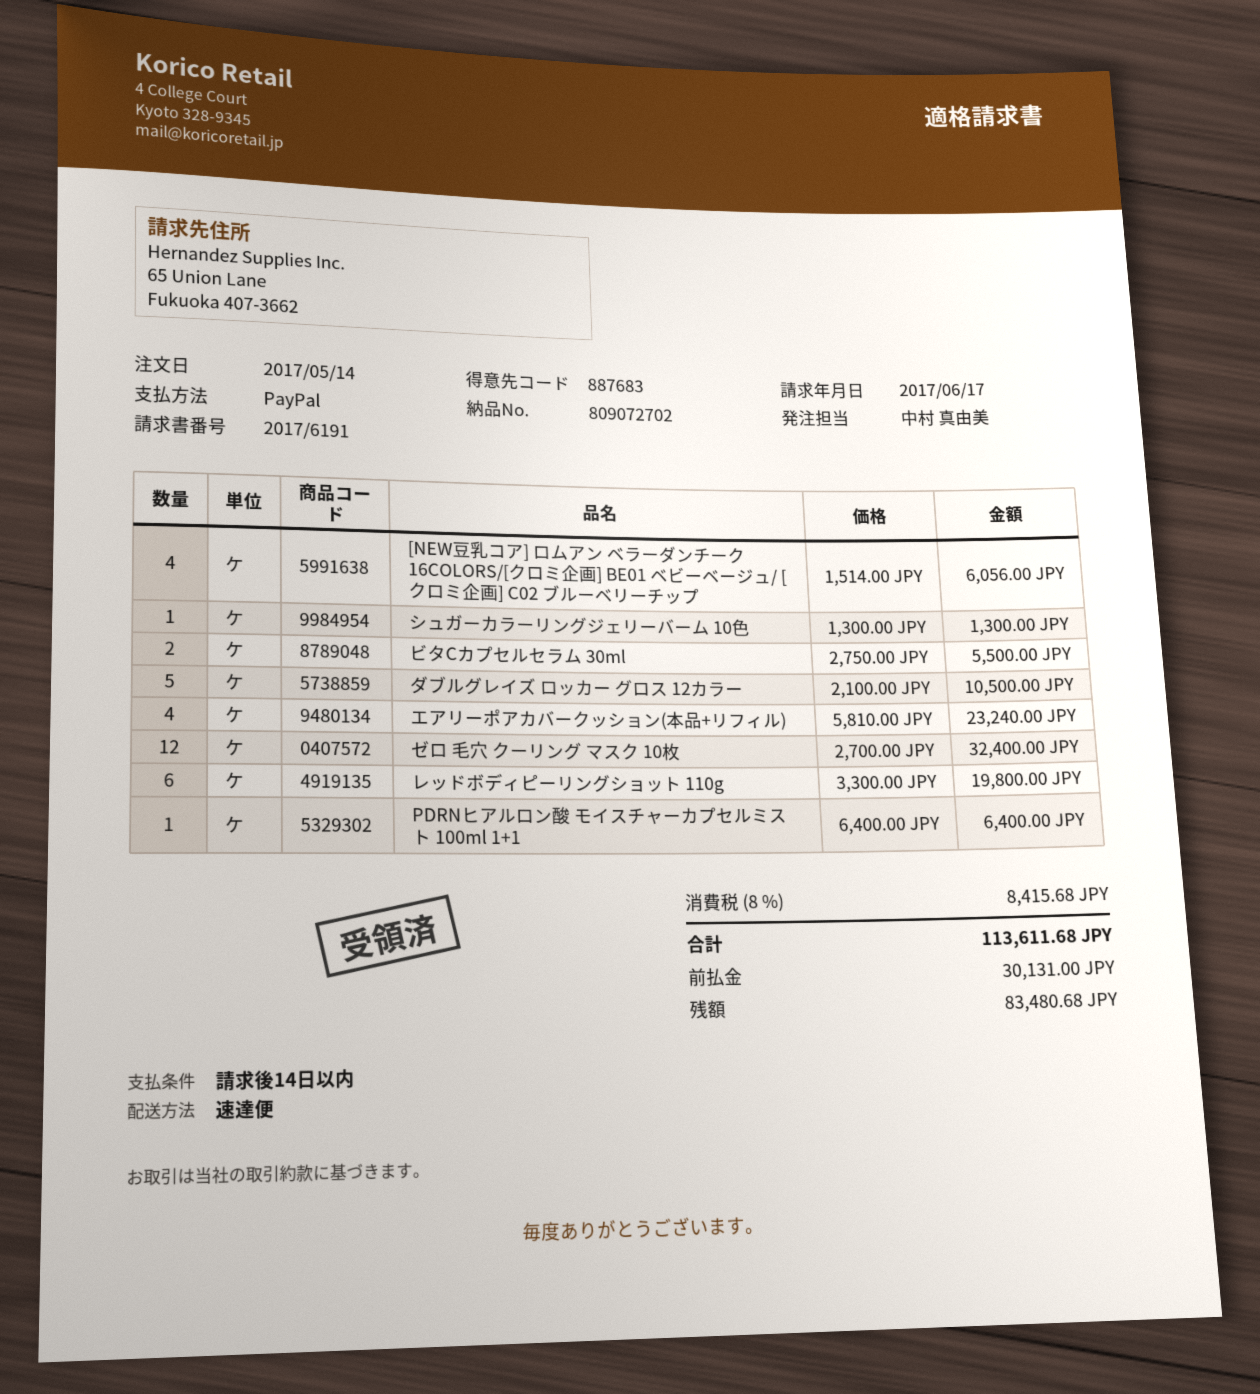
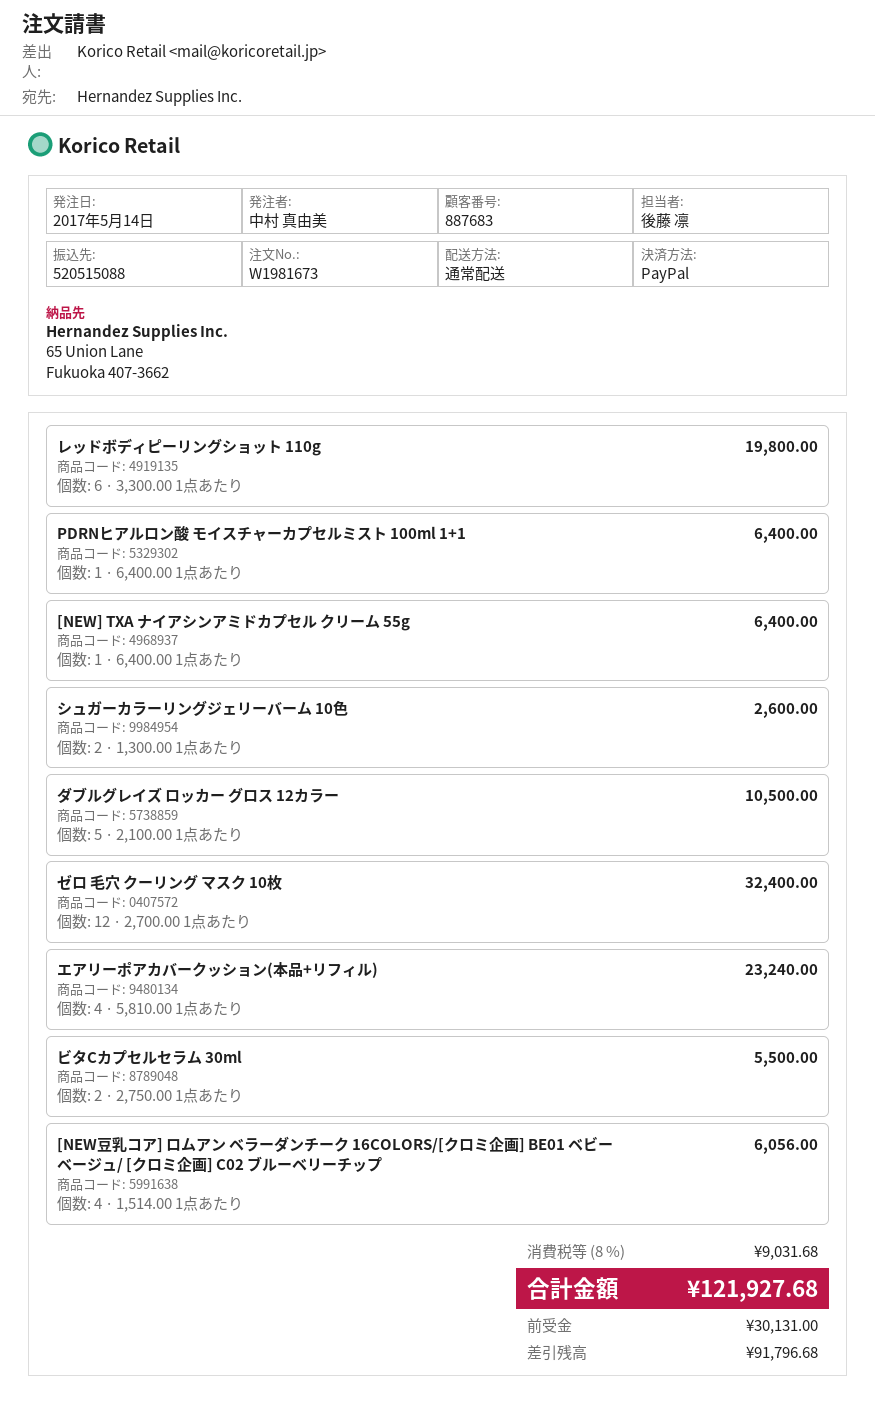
shipping method: express -> standard
シュガーカラーリングジェリーバーム 10色: 1 x 1300.00 = 1300.00 -> 2 x 1300.00 = 2600.00
[NEW] TXA ナイアシンアミドカプセル クリーム 55g: none -> 1 x 6400.00 = 6400.00
tax: 8% = 8415.68 -> 8% = 9031.68
total: 113611.68 -> 121927.68
balance: 83480.68 -> 91796.68

